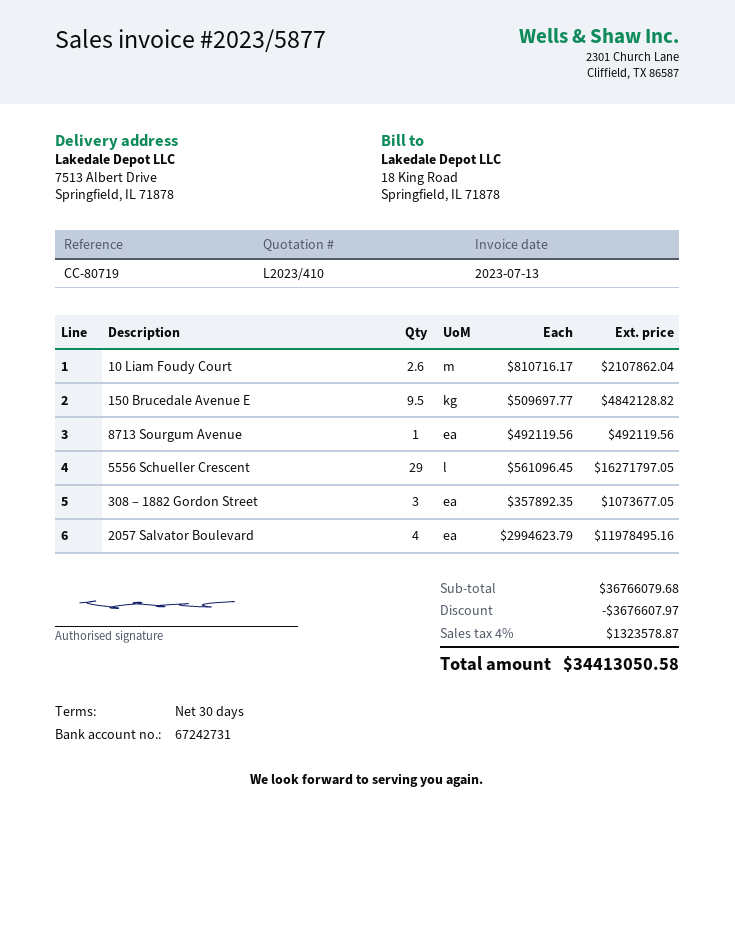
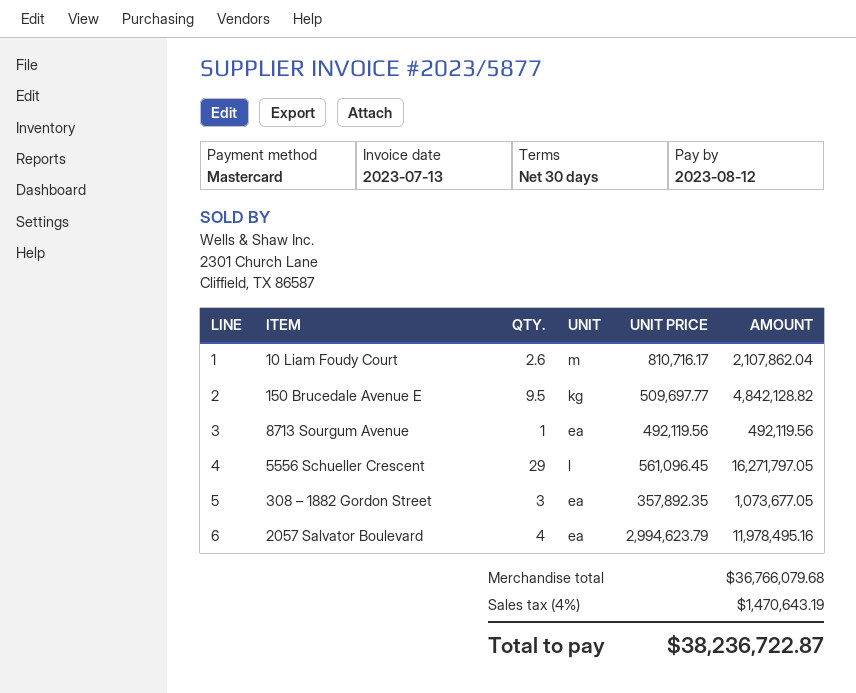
discount: 3676607.97 -> none
tax: 4% = 1323578.87 -> 4% = 1470643.19
total: 34413050.58 -> 38236722.87

